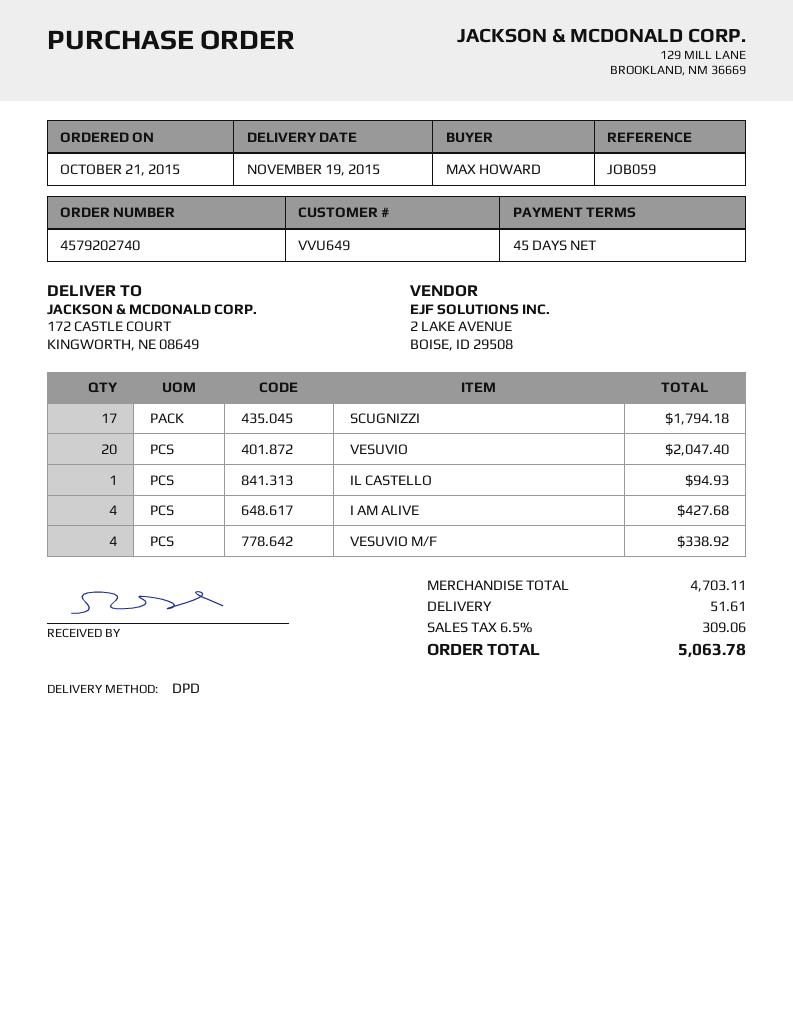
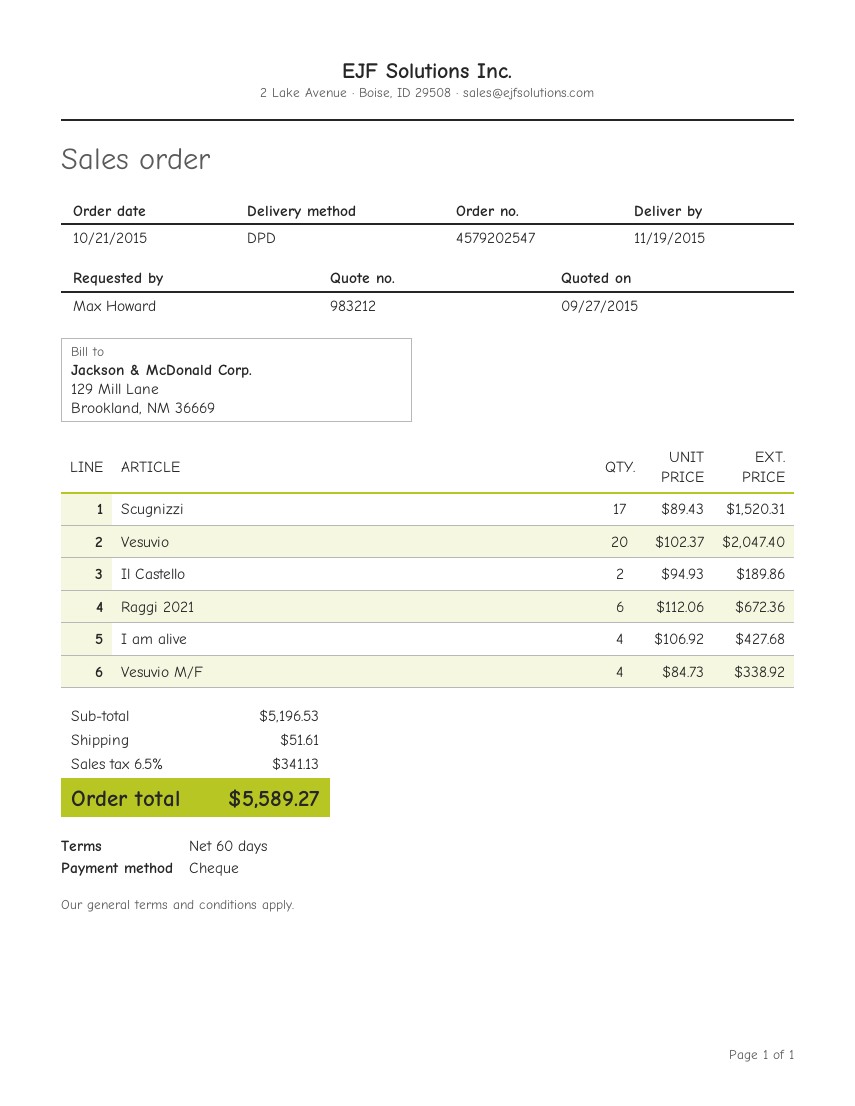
order number: 4579202740 -> 4579202547
payment terms: 45 days -> 60 days
SCUGNIZZI: 17 for 1794.18 -> 17 for 1520.31
IL CASTELLO: 1 for 94.93 -> 2 for 189.86
Raggi 2021: none -> 6 for 672.36
subtotal: 4703.11 -> 5196.53
tax: 6.5% = 309.06 -> 6.5% = 341.13
total: 5063.78 -> 5589.27

